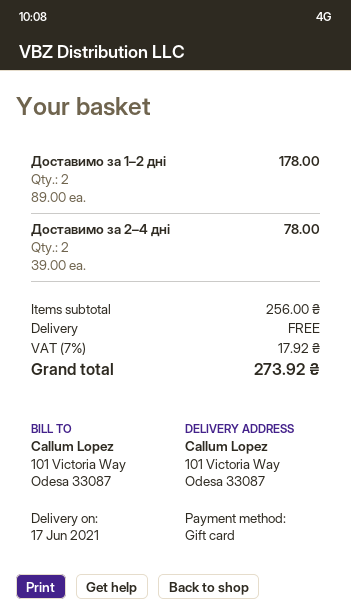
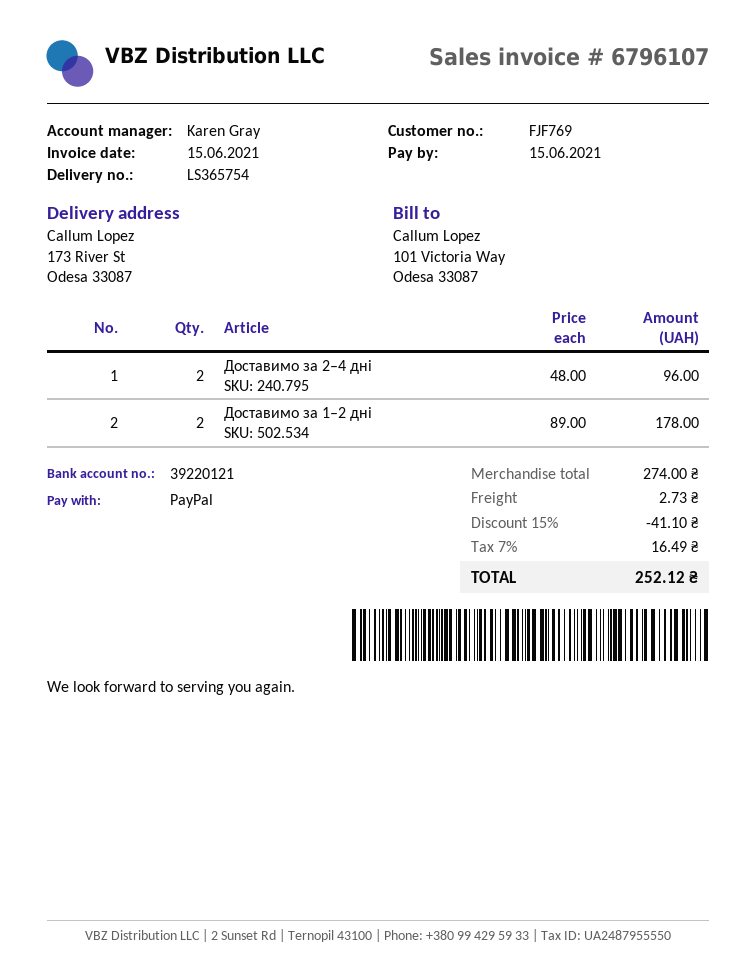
payment method: gift card -> PayPal
ship to: 101 Victoria Way, Odesa 33087 -> 173 River St, Odesa 33087
Доставимо за 2–4 дні: 2 x 39.00 = 78.00 -> 2 x 48.00 = 96.00
subtotal: 256.00 -> 274.00
discount: none -> 15% = 41.10
shipping: 0.00 -> 2.73
tax: 7% = 17.92 -> 7% = 16.49
total: 273.92 -> 252.12

